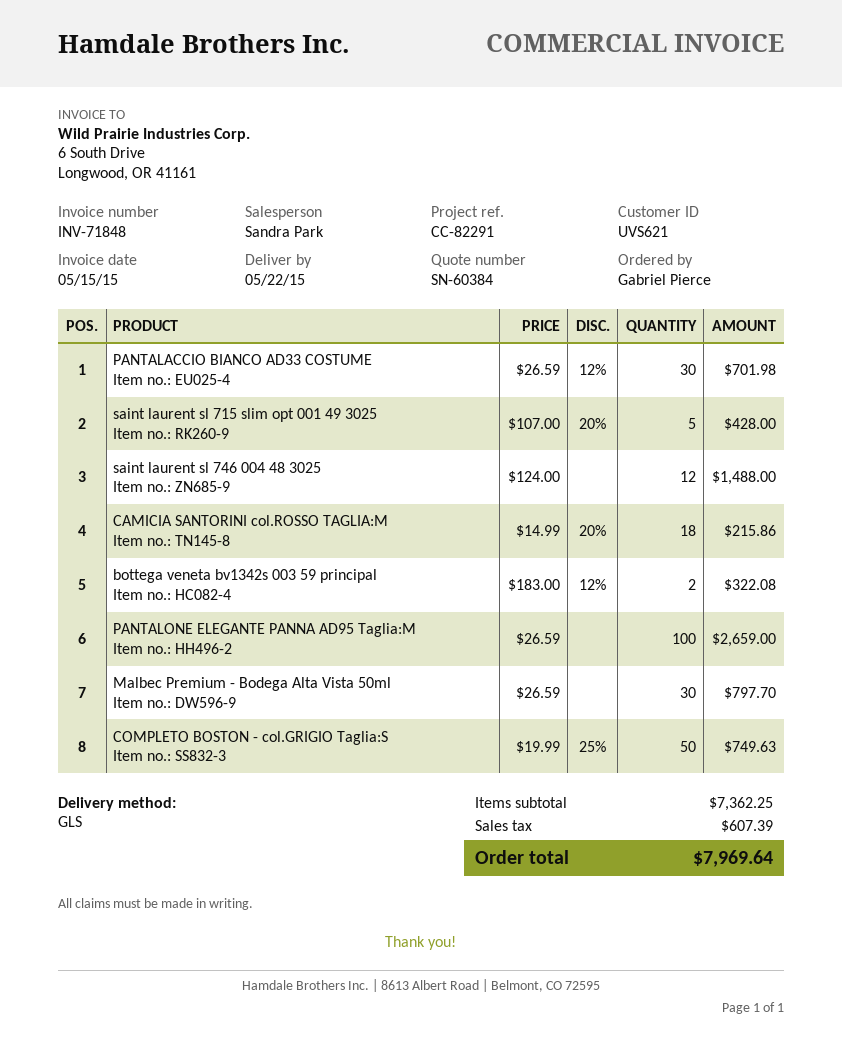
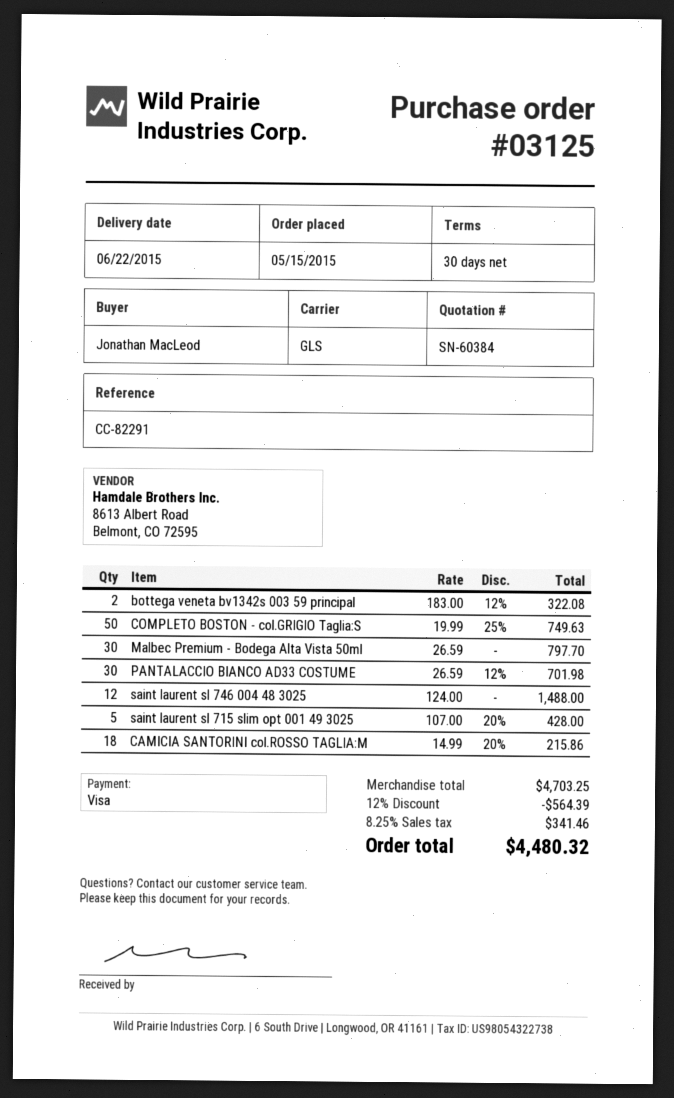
delivery date: 2015-05-22 -> 2015-06-22
ordered by: Gabriel Pierce -> Jonathan MacLeod
PANTALONE ELEGANTE PANNA AD95 Taglia:M: 100 x 26.59 = 2659.00 -> none
subtotal: 7362.25 -> 4703.25
discount: none -> 12% = 564.39
tax: 607.39 -> 341.46
total: 7969.64 -> 4480.32

